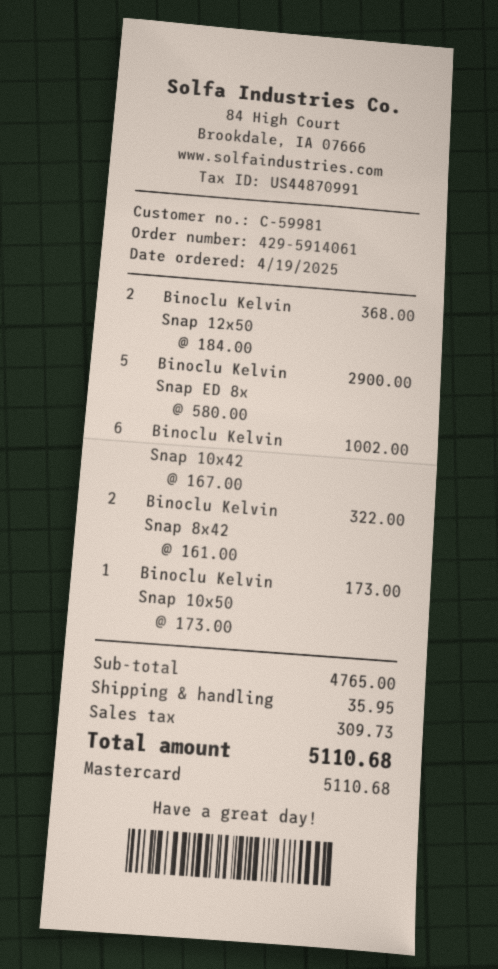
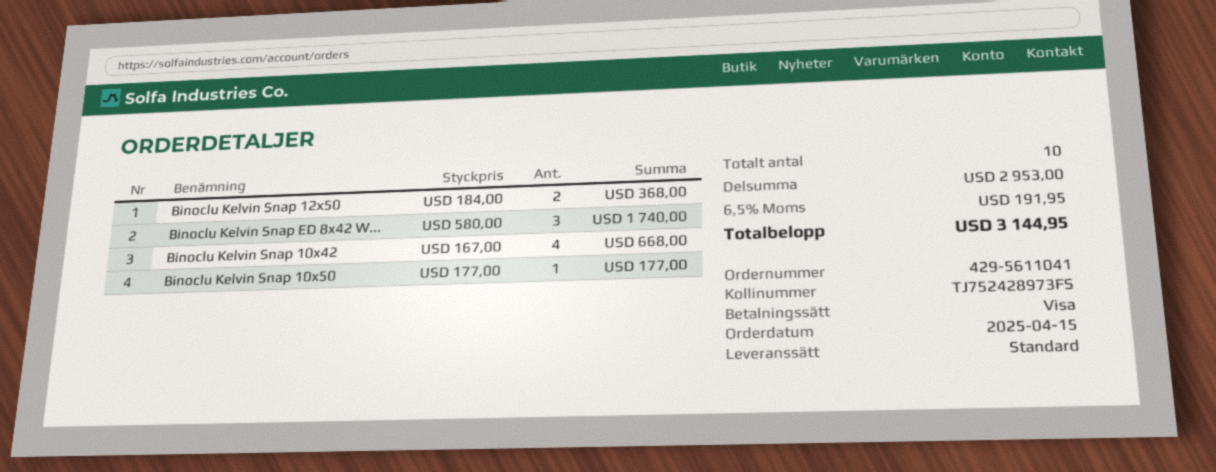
order number: 429-5914061 -> 429-5611041
order date: 2025-04-19 -> 2025-04-15
payment method: Mastercard -> Visa
Binoclu Kelvin Snap ED 8x: 5 x 580.00 = 2900.00 -> 3 x 580.00 = 1740.00
Binoclu Kelvin Snap 10x42: 6 x 167.00 = 1002.00 -> 4 x 167.00 = 668.00
Binoclu Kelvin Snap 8x42: 2 x 161.00 = 322.00 -> none
Binoclu Kelvin Snap 10x50: 1 x 173.00 = 173.00 -> 1 x 177.00 = 177.00
subtotal: 4765.00 -> 2953.00
shipping: 35.95 -> none
tax: 309.73 -> 191.95
total: 5110.68 -> 3144.95

